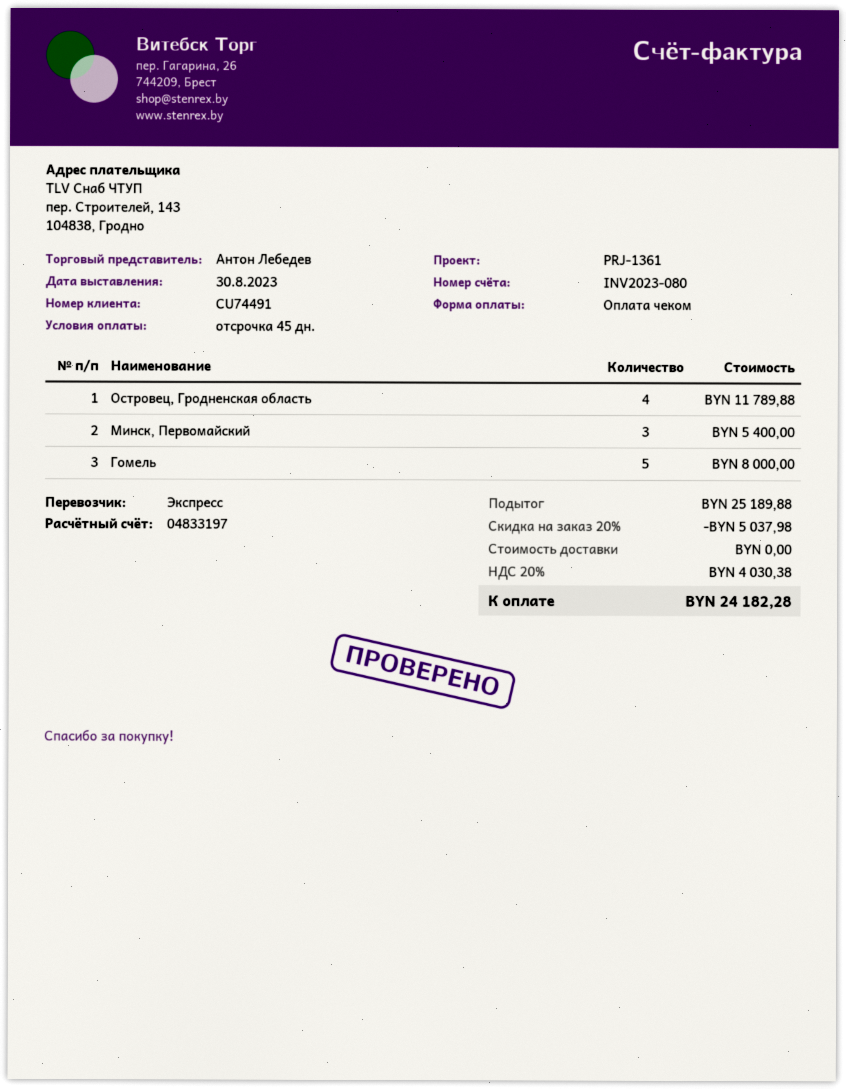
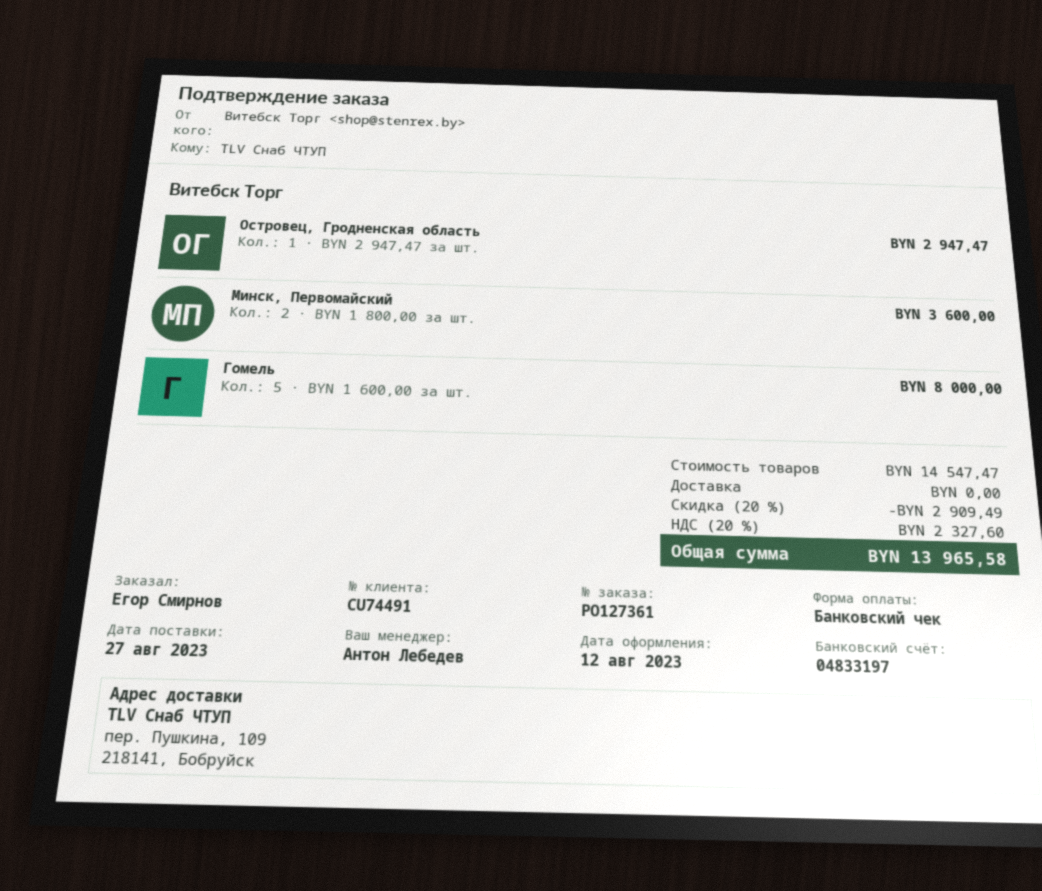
Островец, Гродненская область: 4 for 11789.88 -> 1 for 2947.47
Минск, Первомайский: 3 for 5400.00 -> 2 for 3600.00
subtotal: 25189.88 -> 14547.47
discount: 20% = 5037.98 -> 20% = 2909.49
tax: 20% = 4030.38 -> 20% = 2327.60
total: 24182.28 -> 13965.58

